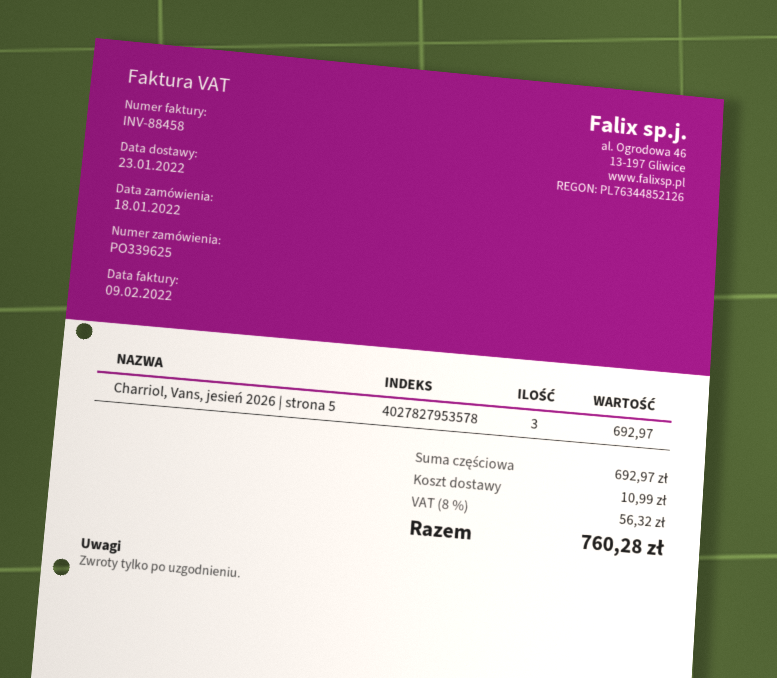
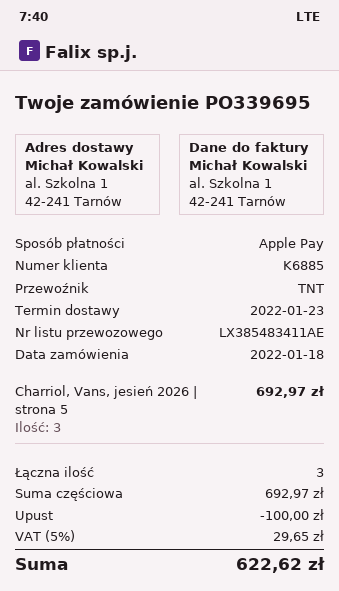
order number: PO339625 -> PO339695
discount: none -> 100.00
shipping: 10.99 -> none
tax: 8% = 56.32 -> 5% = 29.65
total: 760.28 -> 622.62

